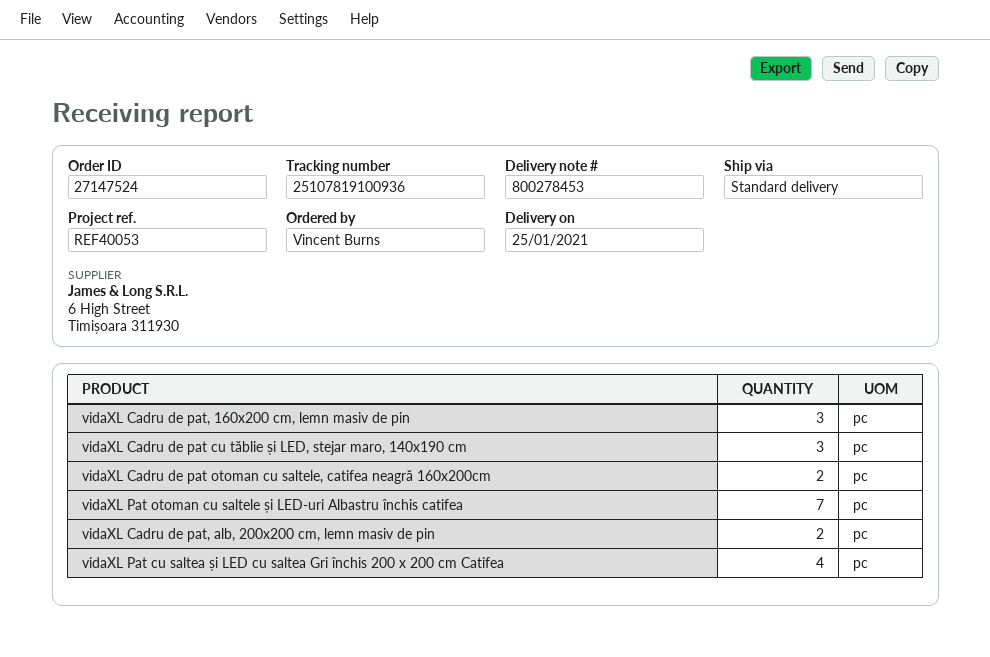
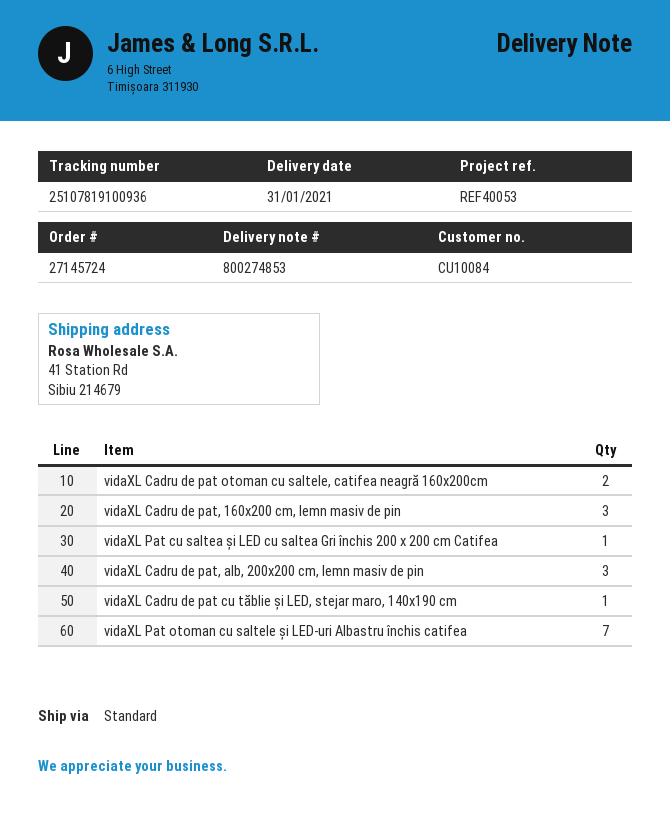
order number: 27147524 -> 27145724
delivery note number: 800278453 -> 800274853
delivery date: 2021-01-25 -> 2021-01-31
vidaXL Cadru de pat cu tăblie și LED, stejar maro, 140x190 cm: 3 -> 1
vidaXL Cadru de pat, alb, 200x200 cm, lemn masiv de pin: 2 -> 3
vidaXL Pat cu saltea și LED cu saltea Gri închis 200 x 200 cm Catifea: 4 -> 1

